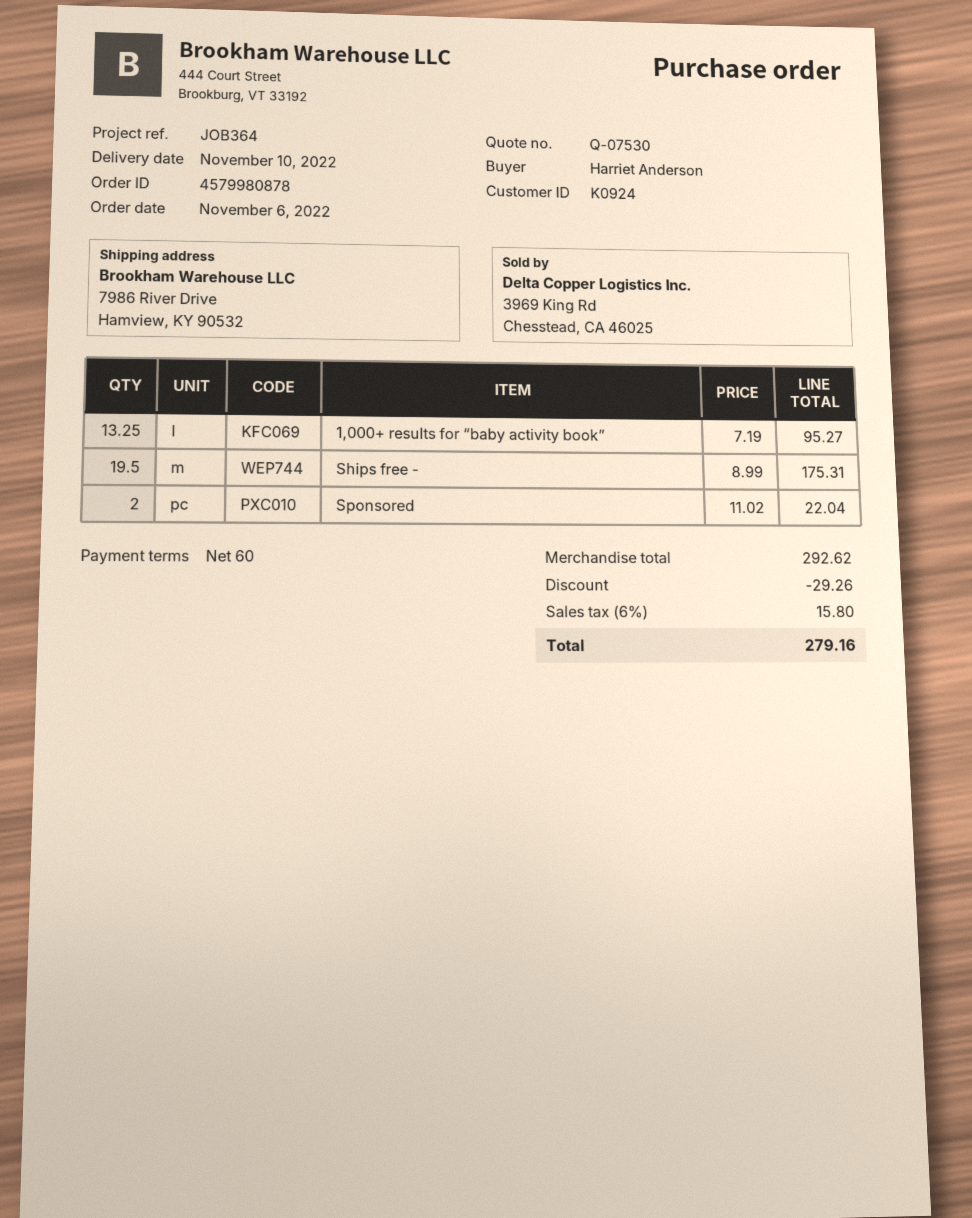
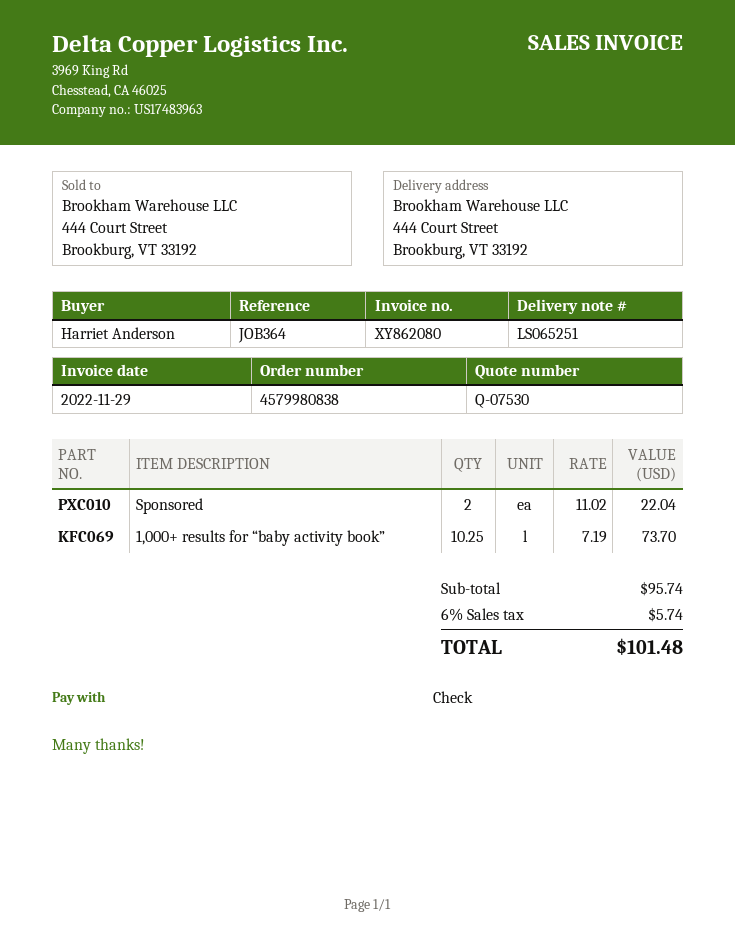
order number: 4579980878 -> 4579980838
ship to: 7986 River Drive, Hamview, KY 90532 -> 444 Court Street, Brookburg, VT 33192
1,000+ results for “baby activity book”: 13.25 x 7.19 = 95.27 -> 10.25 x 7.19 = 73.70
Ships free -: 19.5 x 8.99 = 175.31 -> none
subtotal: 292.62 -> 95.74
discount: 29.26 -> none
tax: 6% = 15.80 -> 6% = 5.74
total: 279.16 -> 101.48

